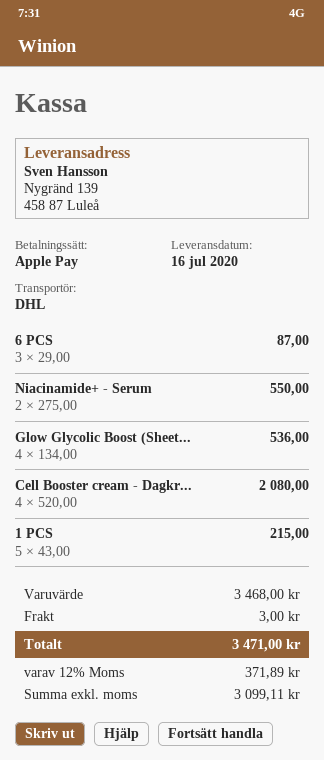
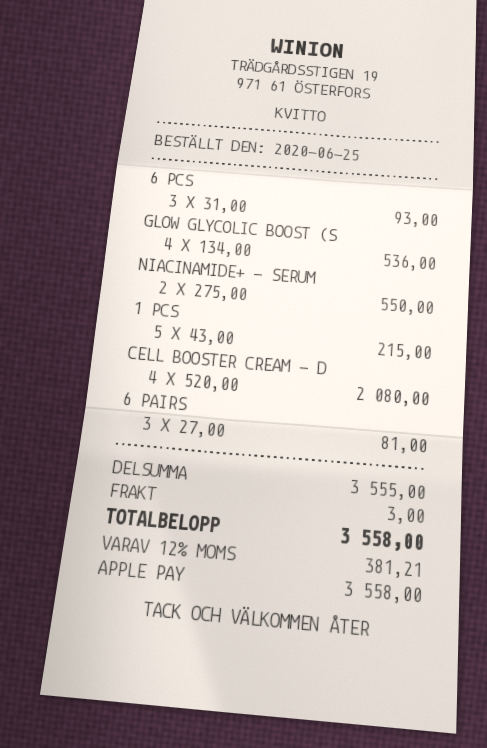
6 PCS: 3 x 29.00 = 87.00 -> 3 x 31.00 = 93.00
6 PAIRS: none -> 3 x 27.00 = 81.00
subtotal: 3468.00 -> 3555.00
tax: 12% = 371.89 -> 12% = 381.21
total: 3471.00 -> 3558.00

